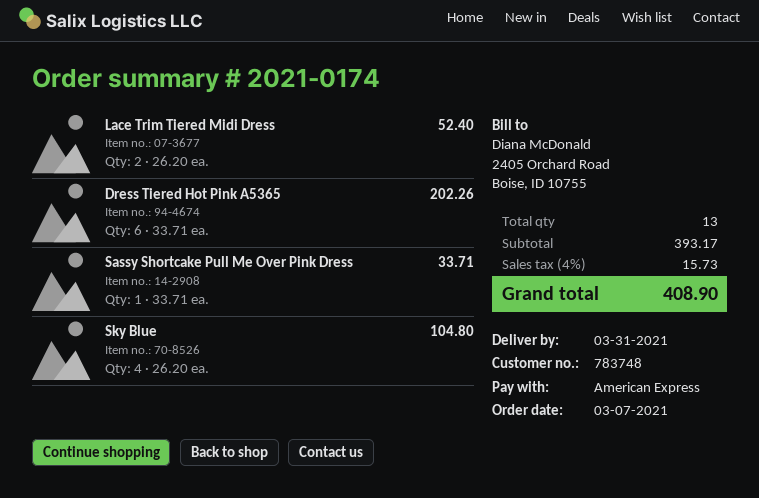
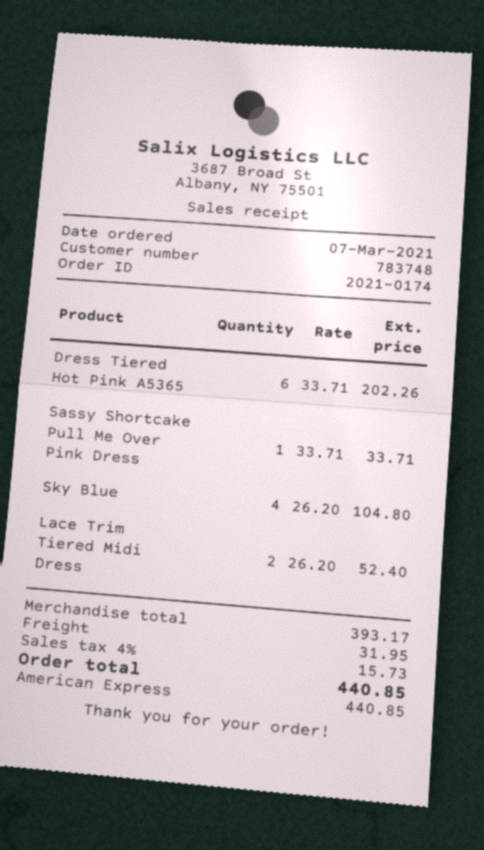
shipping: none -> 31.95
total: 408.90 -> 440.85

